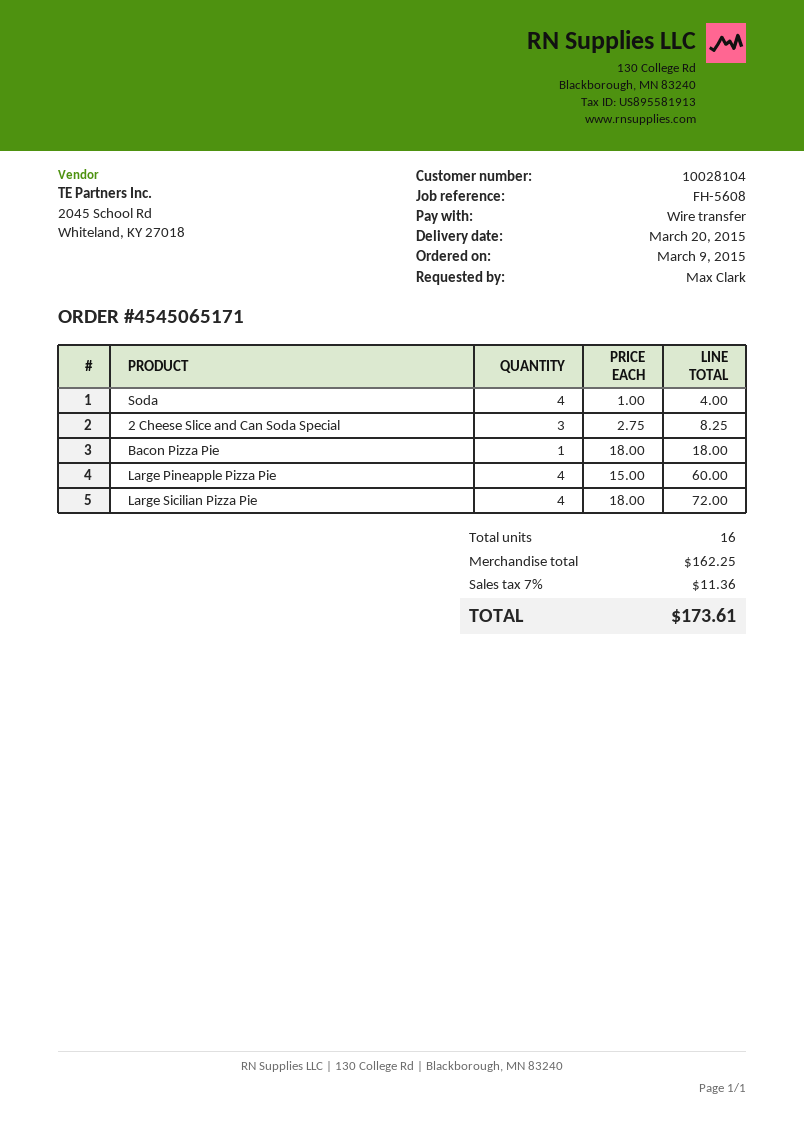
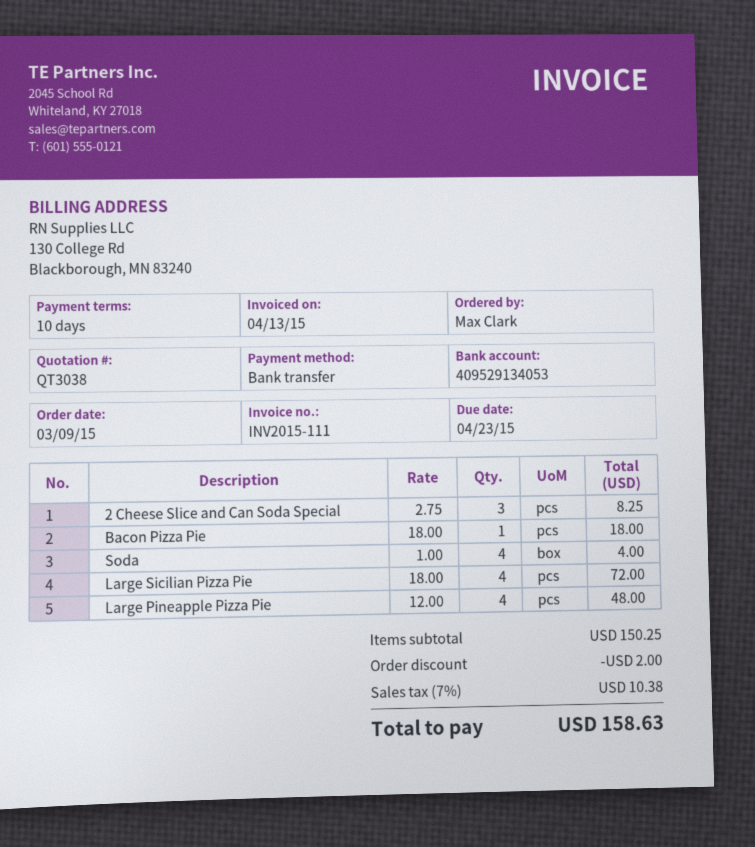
Large Pineapple Pizza Pie: 4 x 15.00 = 60.00 -> 4 x 12.00 = 48.00
subtotal: 162.25 -> 150.25
discount: none -> 2.00
tax: 7% = 11.36 -> 7% = 10.38
total: 173.61 -> 158.63

